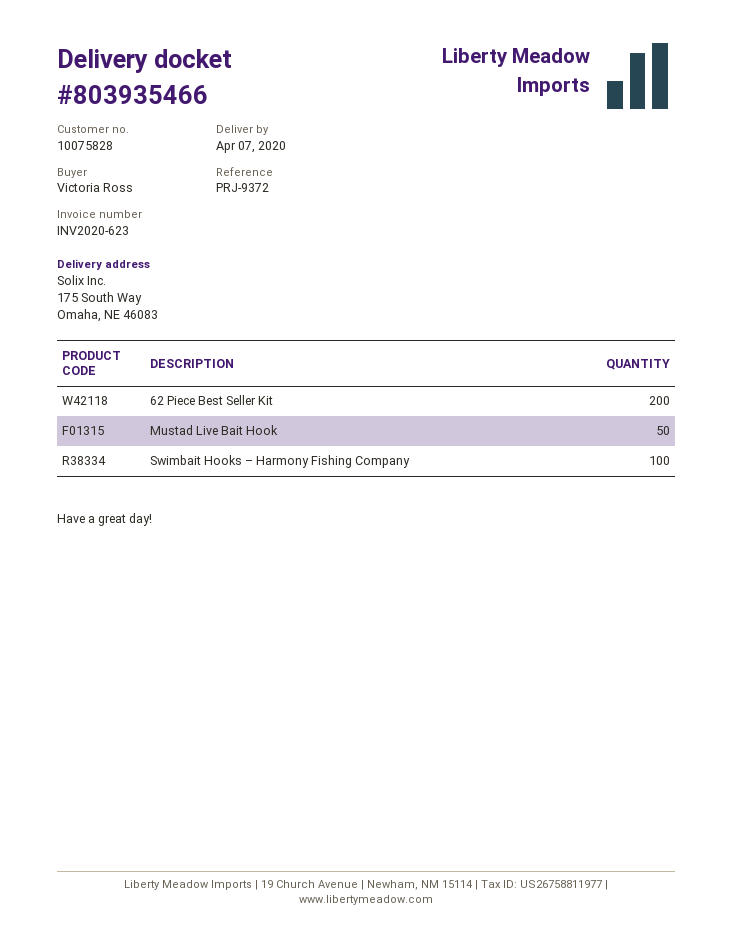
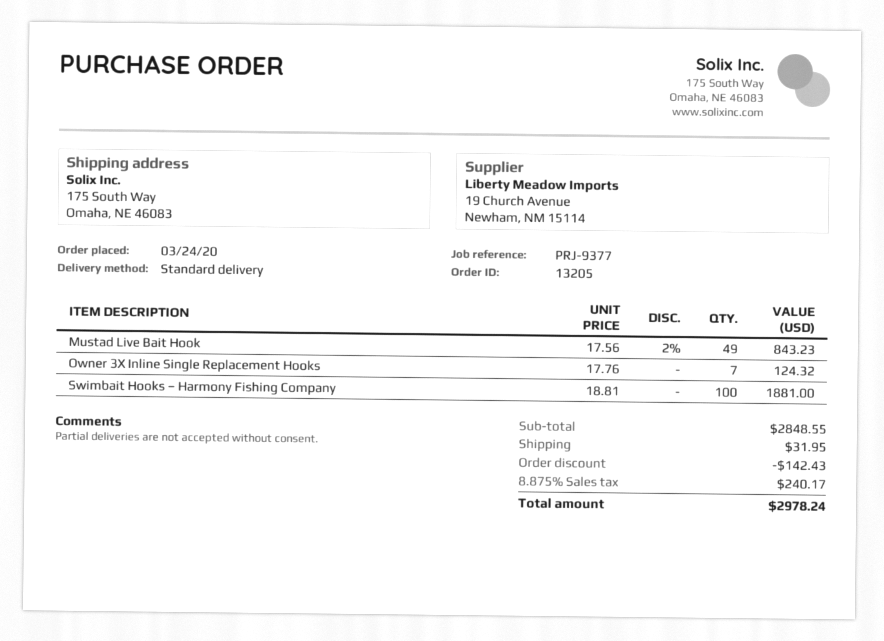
reference: PRJ-9372 -> PRJ-9377
62 Piece Best Seller Kit: 200 -> none
Mustad Live Bait Hook: 50 -> 49
Owner 3X Inline Single Replacement Hooks: none -> 7

